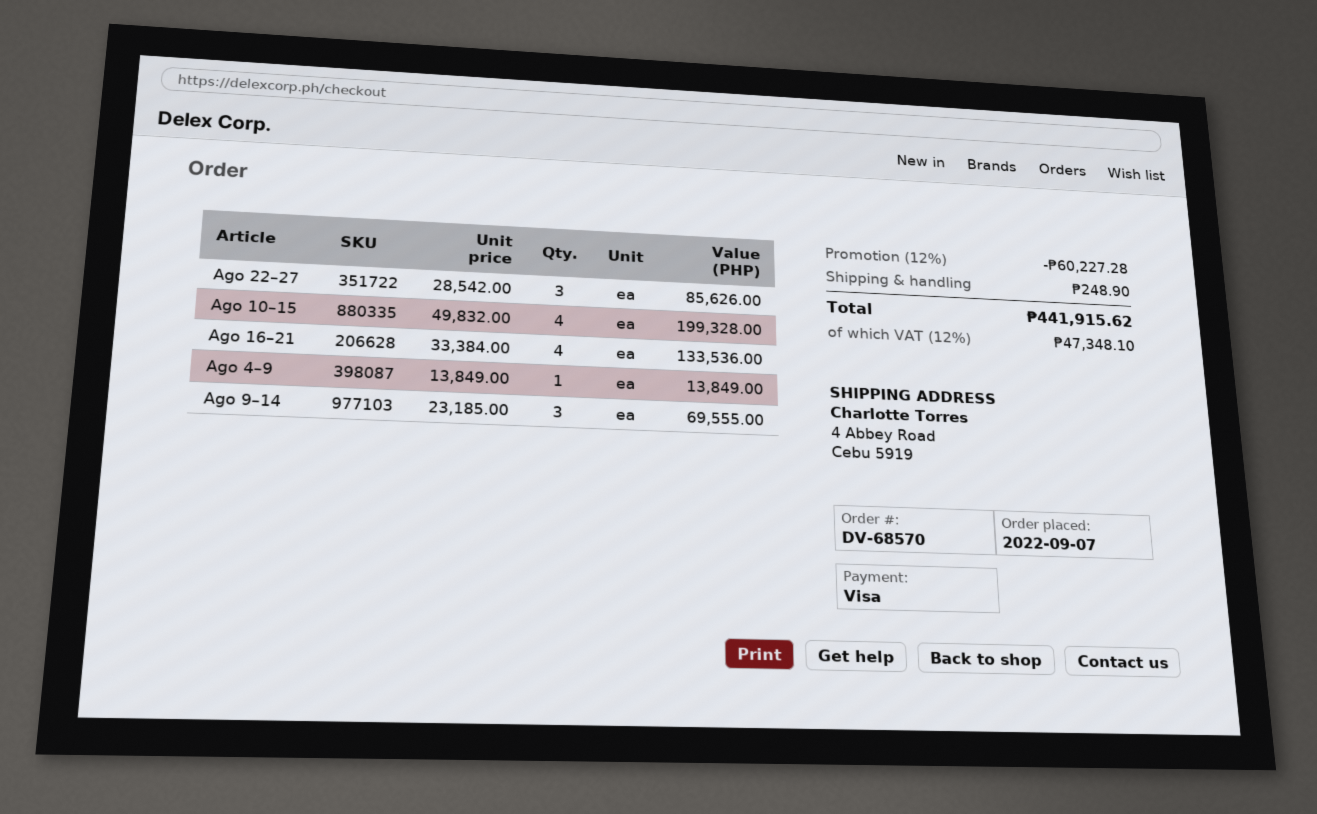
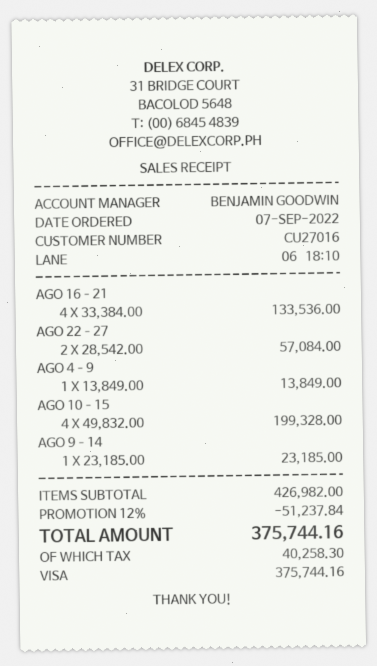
Ago 22–27: 3 x 28542.00 = 85626.00 -> 2 x 28542.00 = 57084.00
Ago 9–14: 3 x 23185.00 = 69555.00 -> 1 x 23185.00 = 23185.00
discount: 12% = 60227.28 -> 12% = 51237.84
shipping: 248.90 -> none
tax: 47348.10 -> 40258.30
total: 441915.62 -> 375744.16

